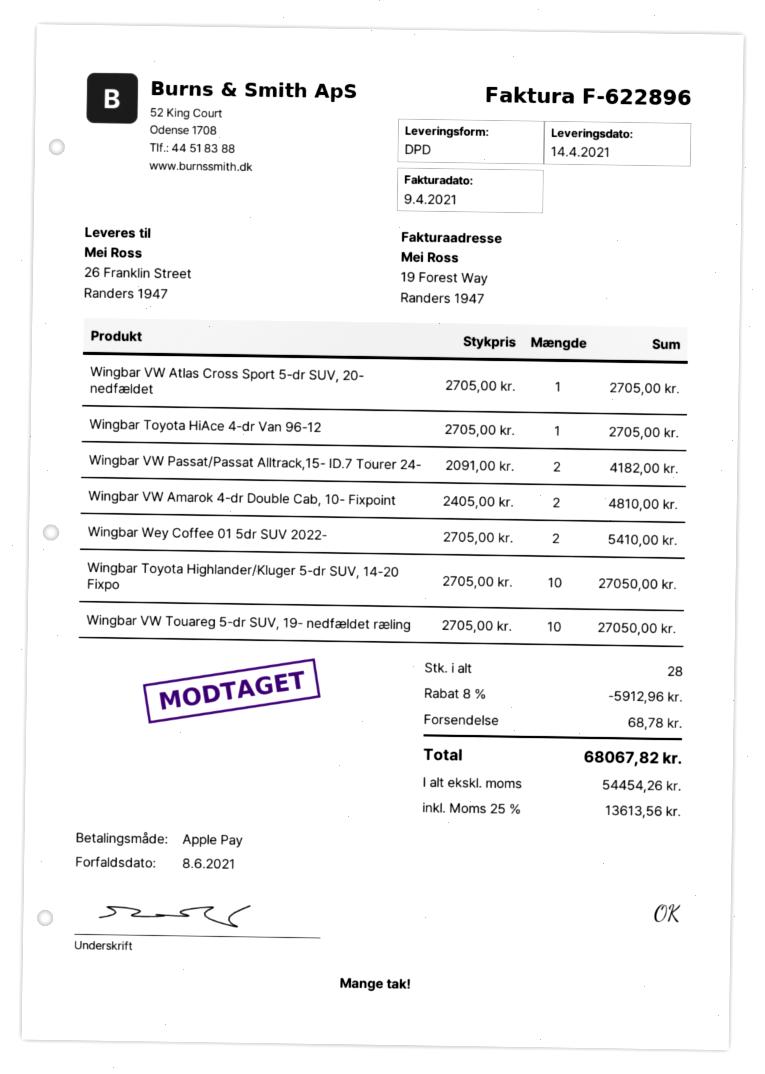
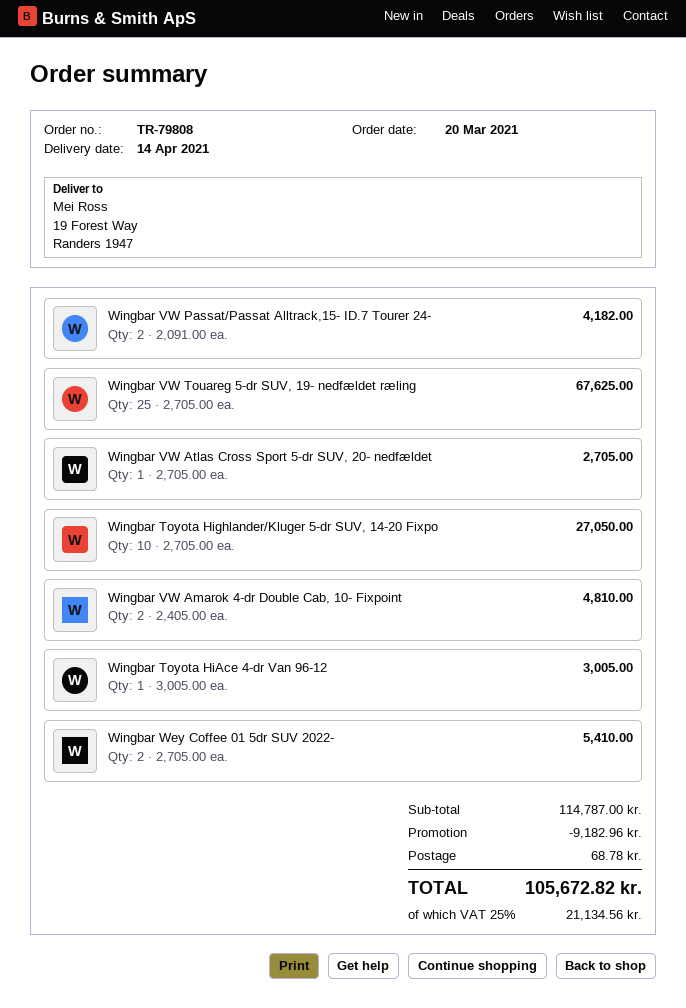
ship to: 26 Franklin Street, Randers 1947 -> 19 Forest Way, Randers 1947
Wingbar Toyota HiAce 4-dr Van 96-12: 1 x 2705.00 = 2705.00 -> 1 x 3005.00 = 3005.00
Wingbar VW Touareg 5-dr SUV, 19- nedfældet ræling: 10 x 2705.00 = 27050.00 -> 25 x 2705.00 = 67625.00
discount: 5912.96 -> 9182.96
tax: 25% = 13613.56 -> 25% = 21134.56
total: 68067.82 -> 105672.82

